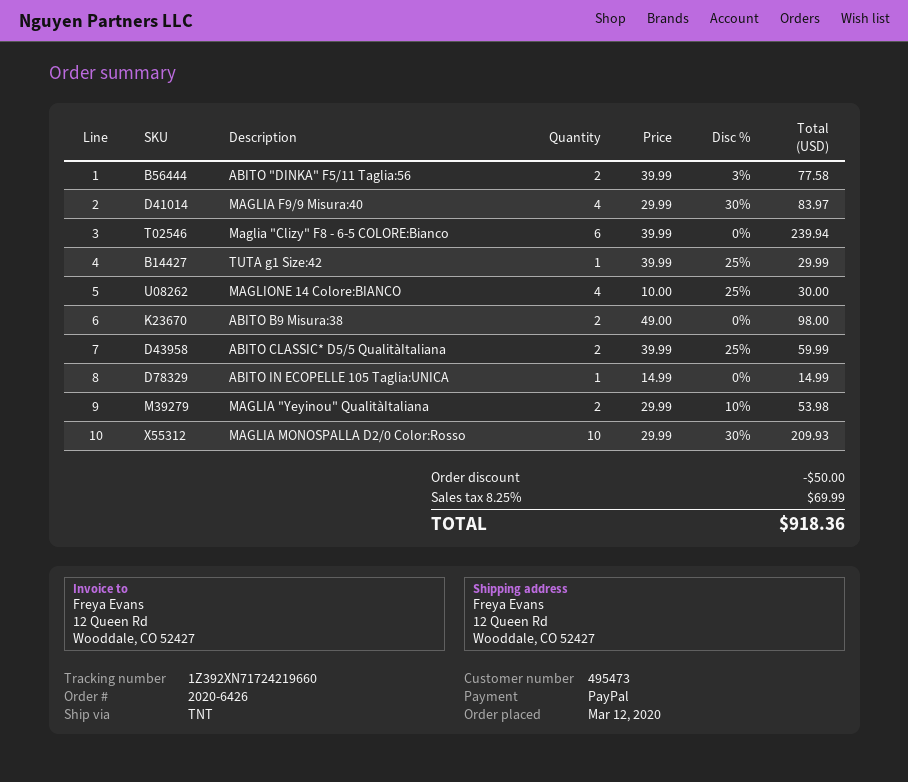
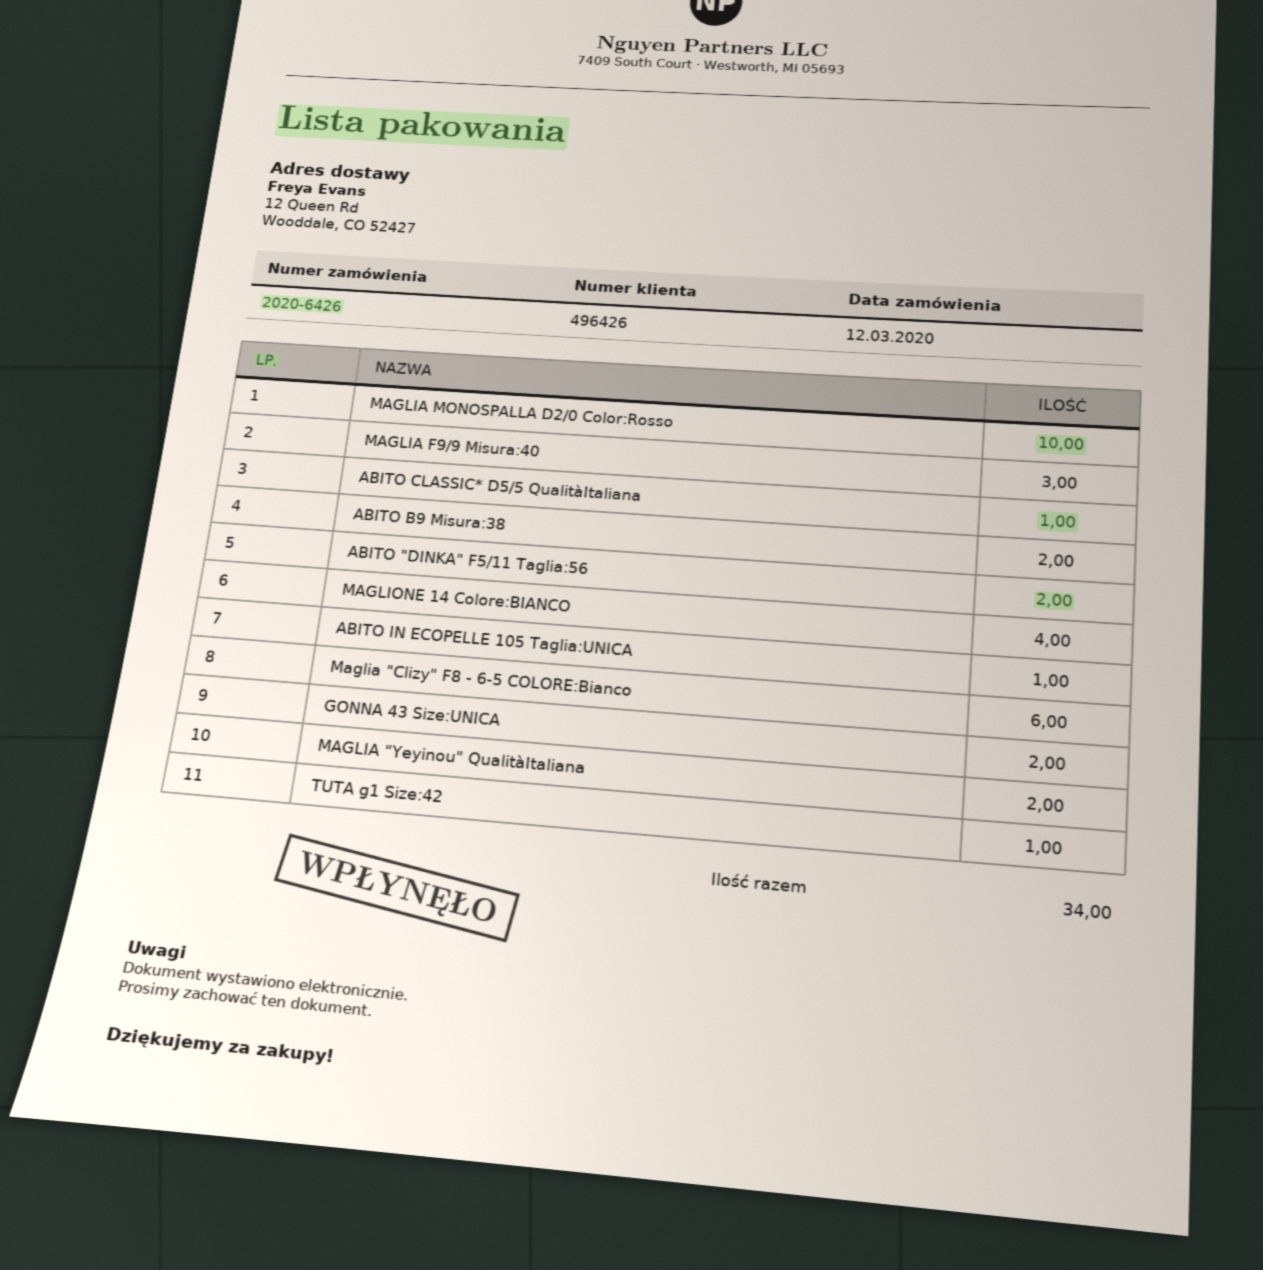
customer number: 495473 -> 496426
MAGLIA F9/9 Misura:40: 4 -> 3
ABITO CLASSIC* D5/5 QualitàItaliana: 2 -> 1
GONNA 43 Size:UNICA: none -> 2

